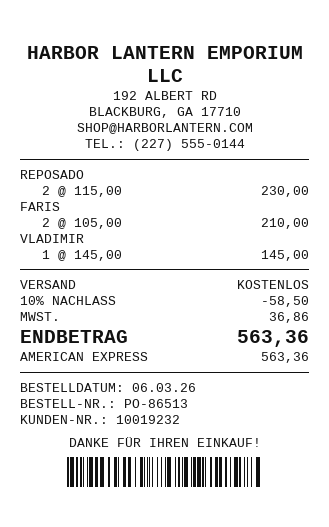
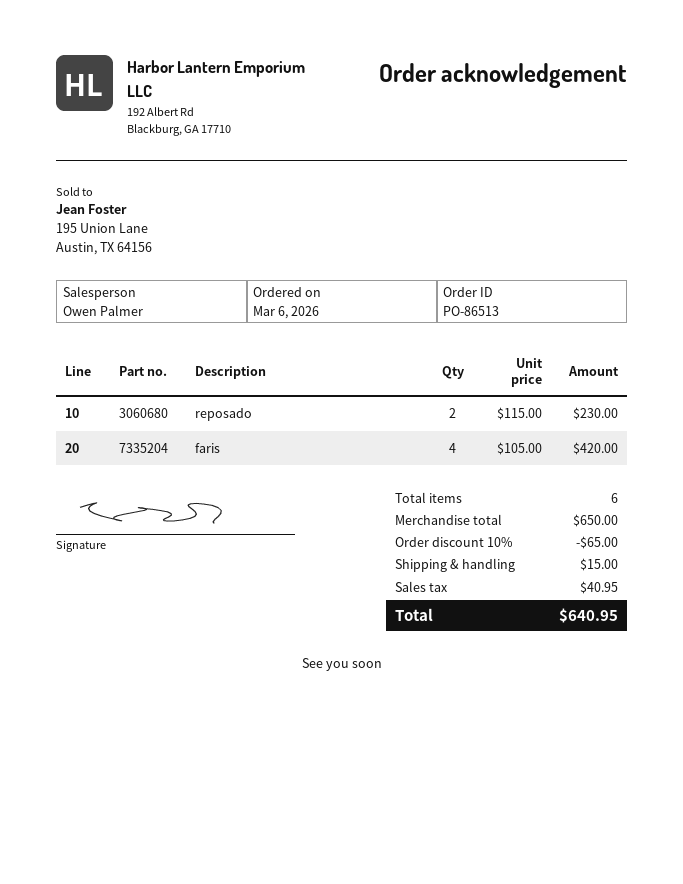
FARIS: 2 x 105.00 = 210.00 -> 4 x 105.00 = 420.00
VLADIMIR: 1 x 145.00 = 145.00 -> none
discount: 10% = 58.50 -> 10% = 65.00
shipping: 0.00 -> 15.00
tax: 36.86 -> 40.95
total: 563.36 -> 640.95

